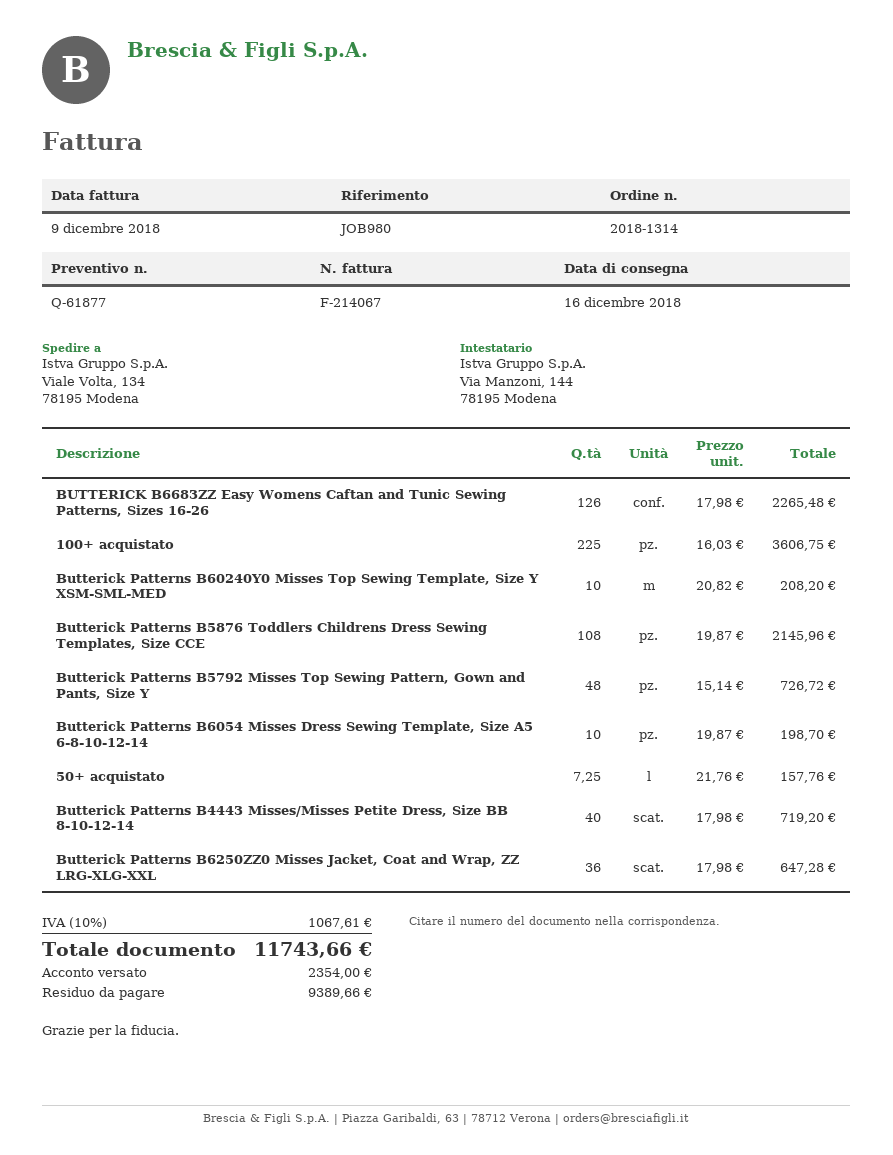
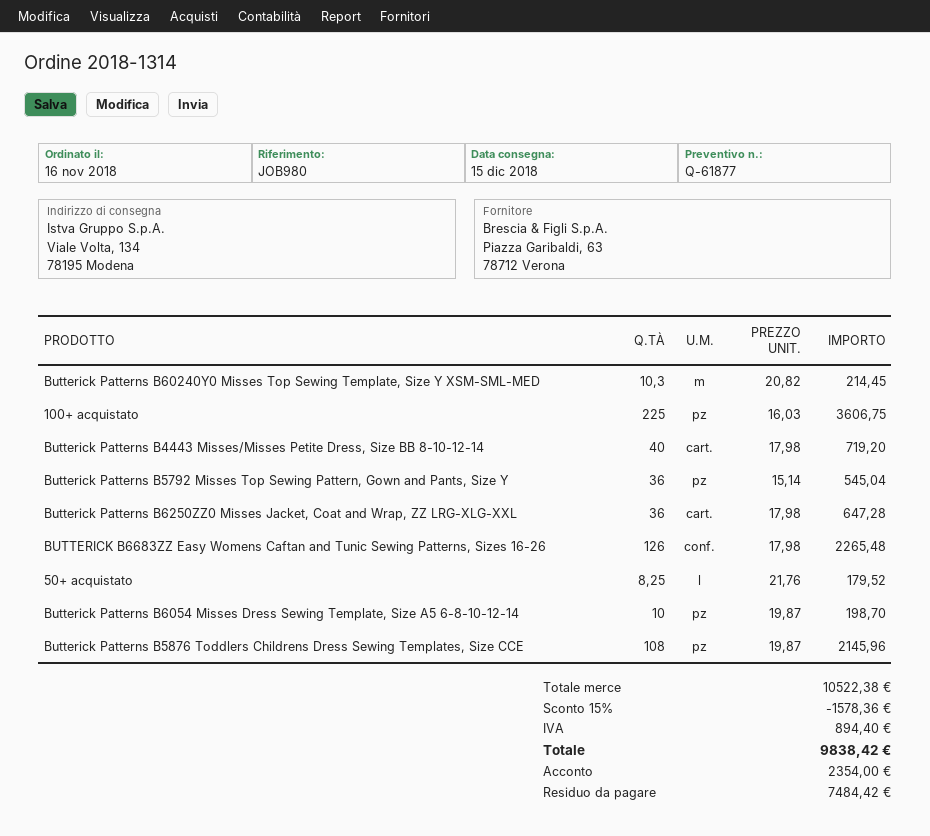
delivery date: 2018-12-16 -> 2018-12-15
Butterick Patterns B60240Y0 Misses Top Sewing Template, Size Y XSM-SML-MED: 10 x 20.82 = 208.20 -> 10.3 x 20.82 = 214.45
Butterick Patterns B5792 Misses Top Sewing Pattern, Gown and Pants, Size Y: 48 x 15.14 = 726.72 -> 36 x 15.14 = 545.04
50+ acquistato: 7.25 x 21.76 = 157.76 -> 8.25 x 21.76 = 179.52
discount: none -> 15% = 1578.36
tax: 1067.61 -> 894.40
total: 11743.66 -> 9838.42
balance: 9389.66 -> 7484.42

